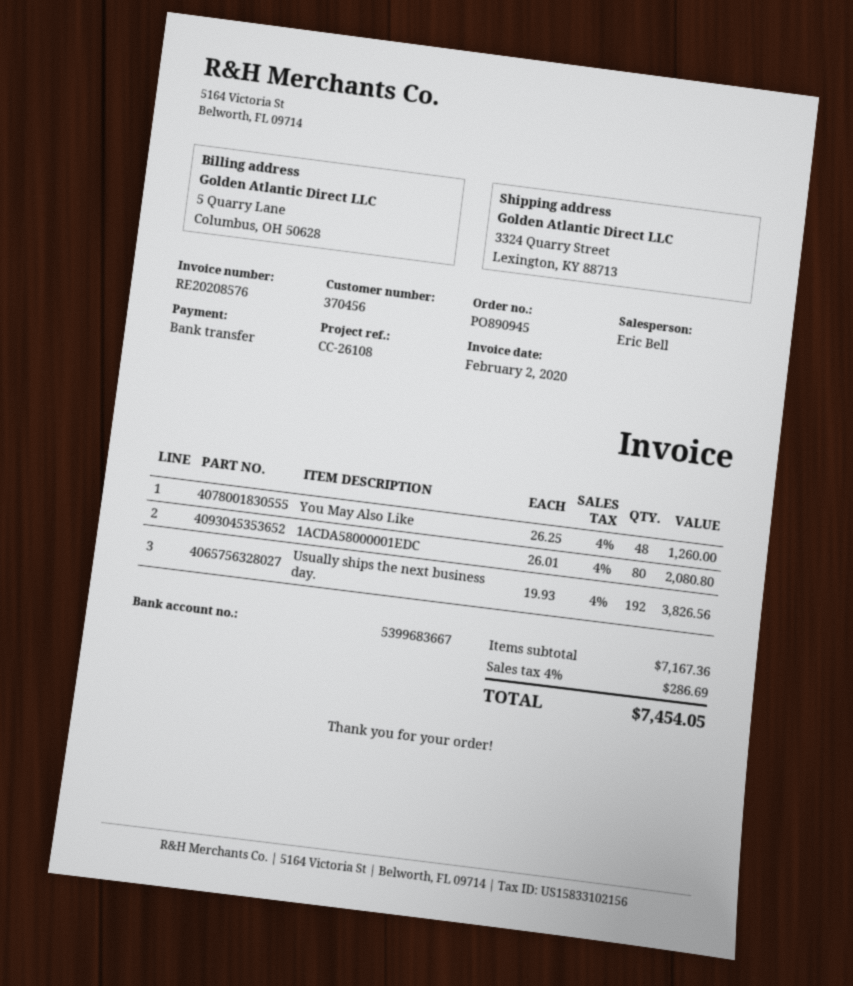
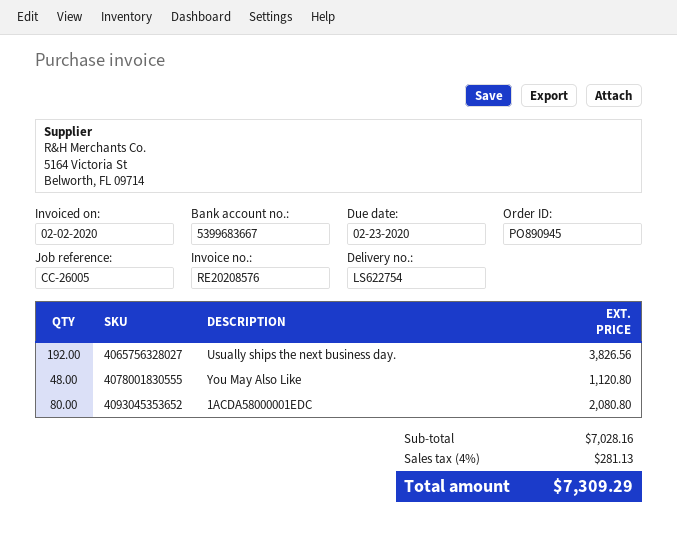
reference: CC-26108 -> CC-26005
You May Also Like: 48 for 1260.00 -> 48 for 1120.80
subtotal: 7167.36 -> 7028.16
tax: 4% = 286.69 -> 4% = 281.13
total: 7454.05 -> 7309.29

